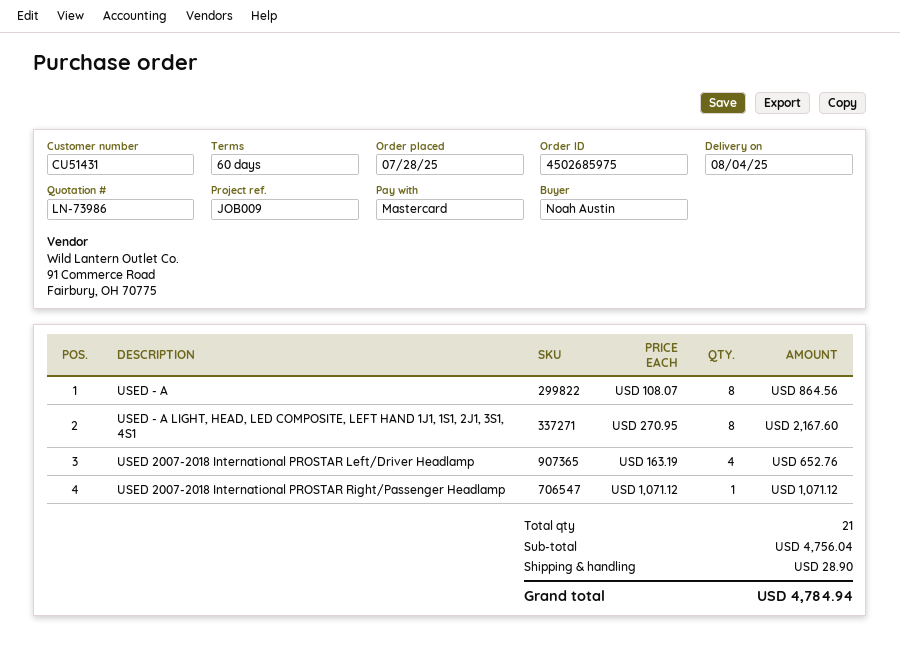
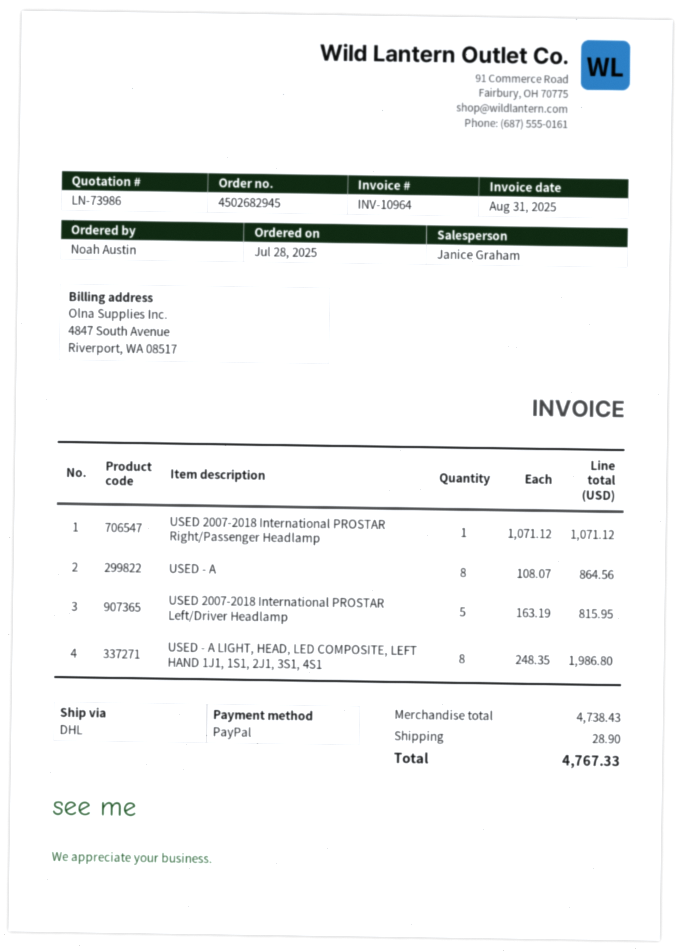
order number: 4502685975 -> 4502682945
payment method: Mastercard -> PayPal
USED - A LIGHT, HEAD, LED COMPOSITE, LEFT HAND 1J1, 1S1, 2J1, 3S1, 4S1: 8 x 270.95 = 2167.60 -> 8 x 248.35 = 1986.80
USED 2007-2018 International PROSTAR Left/Driver Headlamp: 4 x 163.19 = 652.76 -> 5 x 163.19 = 815.95
subtotal: 4756.04 -> 4738.43
total: 4784.94 -> 4767.33

